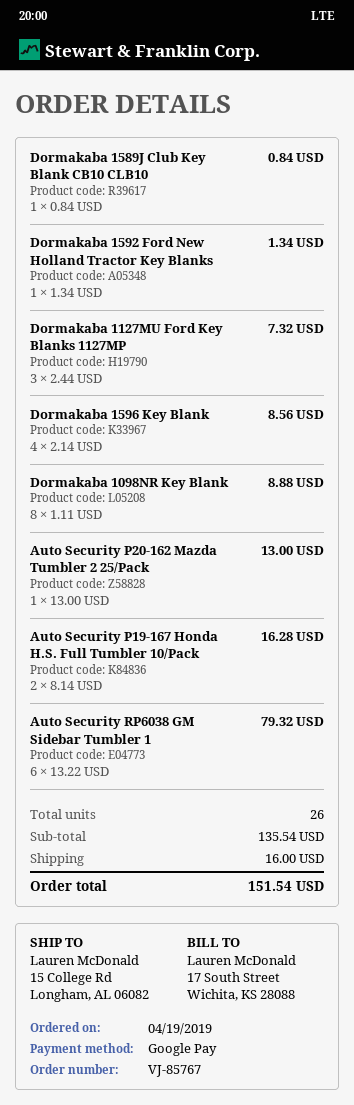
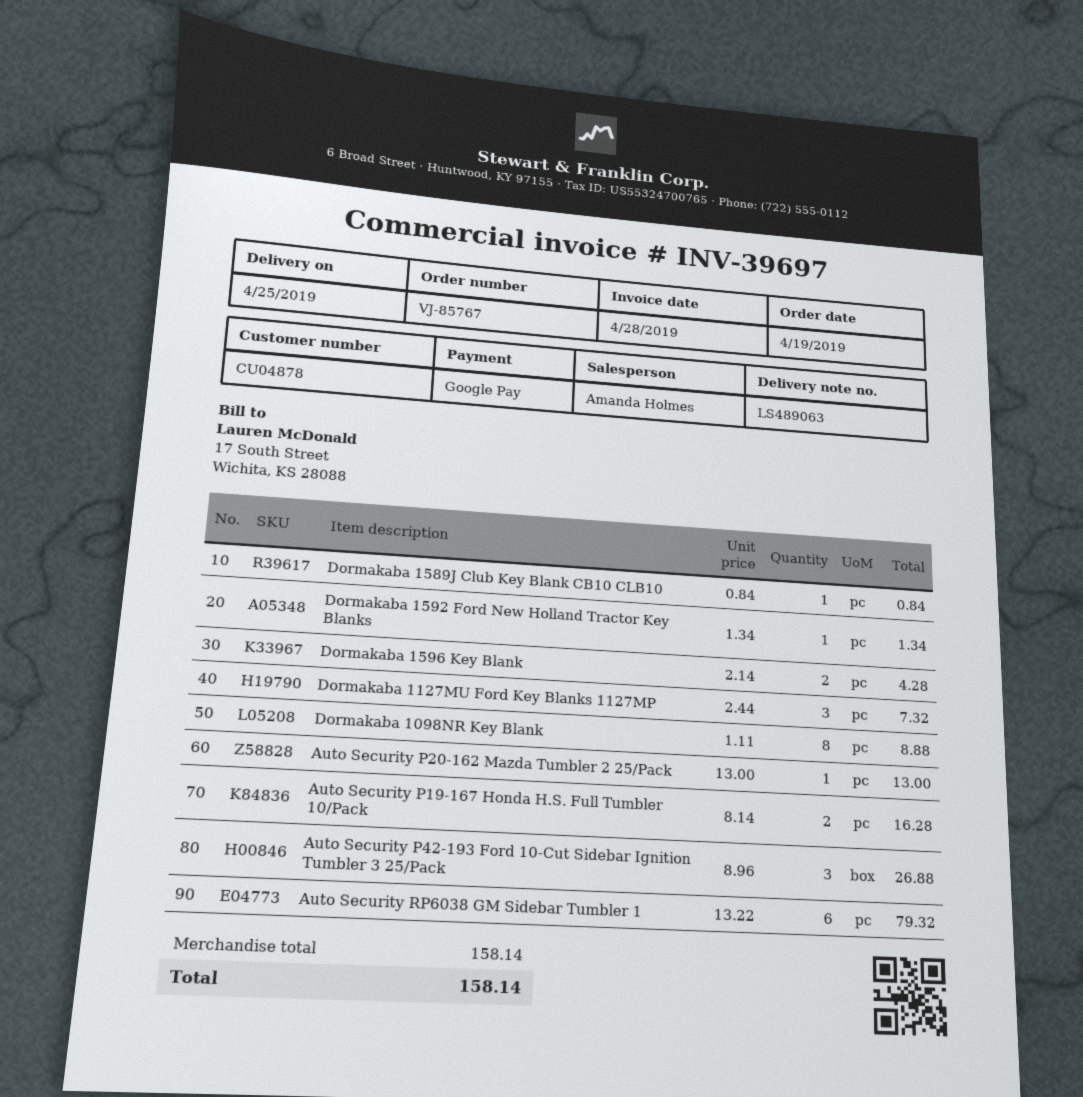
Dormakaba 1596 Key Blank: 4 x 2.14 = 8.56 -> 2 x 2.14 = 4.28
Auto Security P42-193 Ford 10-Cut Sidebar Ignition Tumbler 3 25/Pack: none -> 3 x 8.96 = 26.88
subtotal: 135.54 -> 158.14
shipping: 16.00 -> none
total: 151.54 -> 158.14

